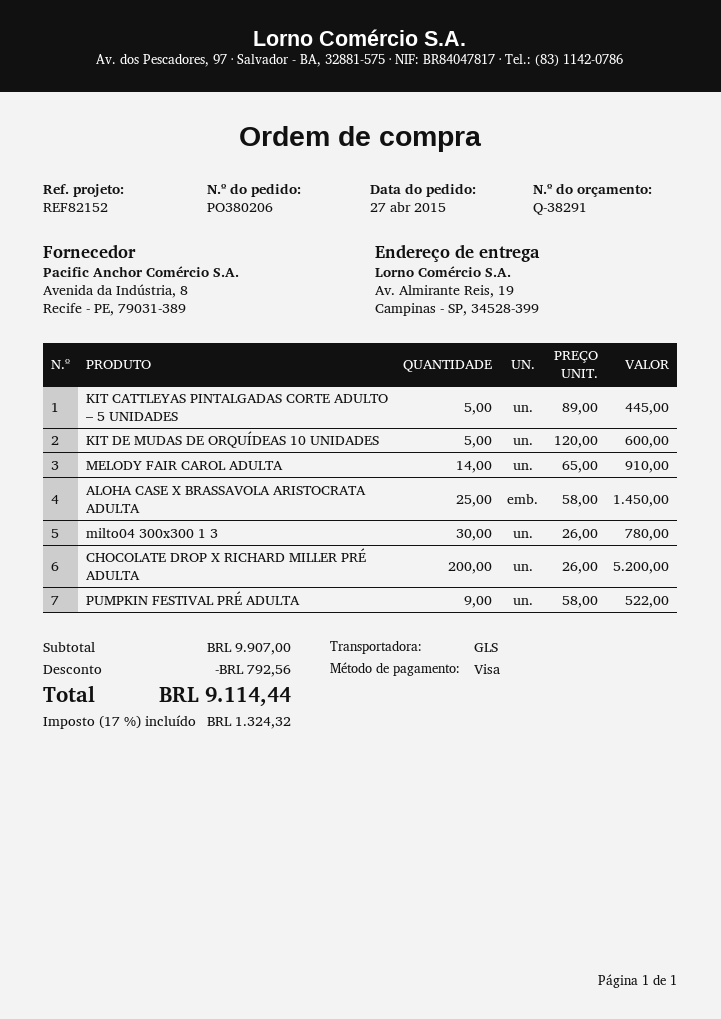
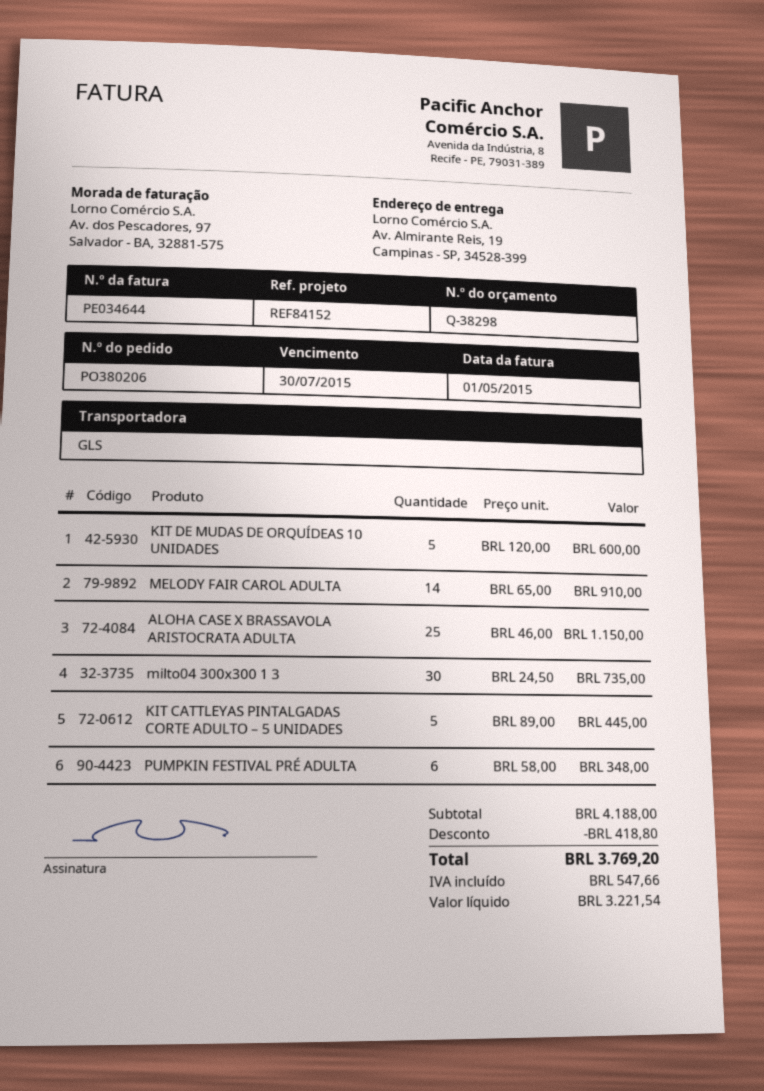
quote number: Q-38291 -> Q-38298
reference: REF82152 -> REF84152
ALOHA CASE X BRASSAVOLA ARISTOCRATA ADULTA: 25 x 58.00 = 1450.00 -> 25 x 46.00 = 1150.00
milto04 300x300 1 3: 30 x 26.00 = 780.00 -> 30 x 24.50 = 735.00
CHOCOLATE DROP X RICHARD MILLER PRÉ ADULTA: 200 x 26.00 = 5200.00 -> none
PUMPKIN FESTIVAL PRÉ ADULTA: 9 x 58.00 = 522.00 -> 6 x 58.00 = 348.00
subtotal: 9907.00 -> 4188.00
discount: 792.56 -> 418.80
tax: 1324.32 -> 547.66
total: 9114.44 -> 3769.20

